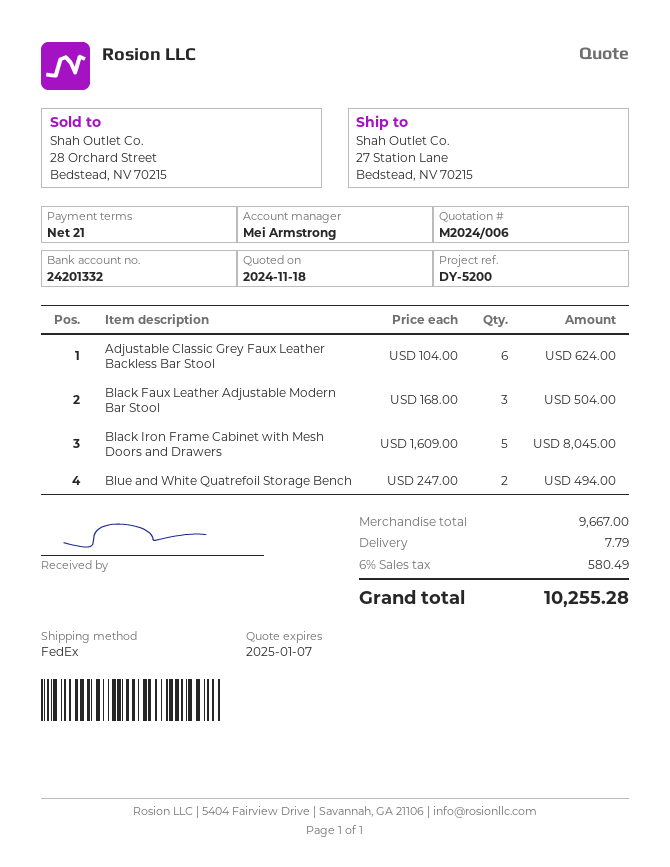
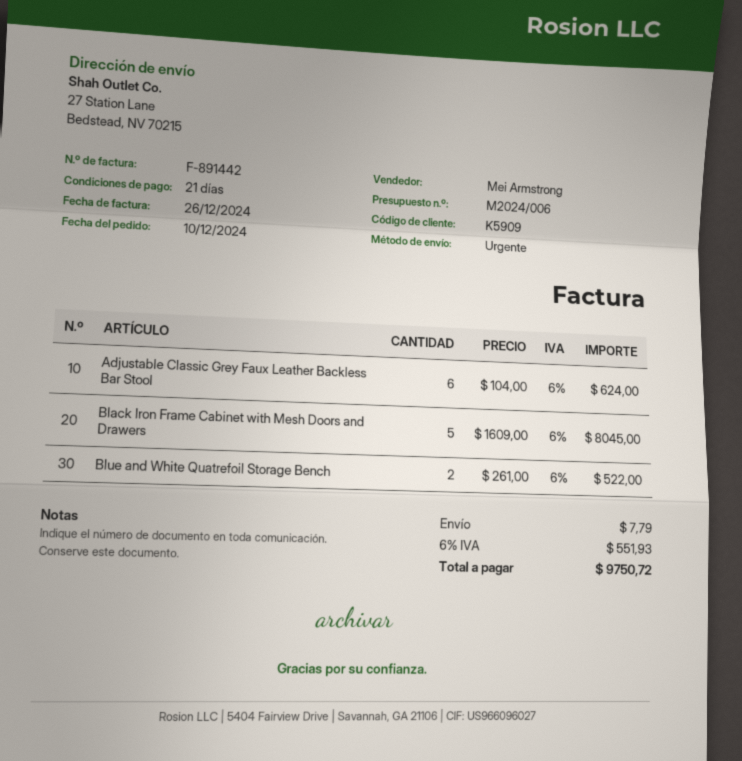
shipping method: FedEx -> express
Black Faux Leather Adjustable Modern Bar Stool: 3 x 168.00 = 504.00 -> none
Blue and White Quatrefoil Storage Bench: 2 x 247.00 = 494.00 -> 2 x 261.00 = 522.00
tax: 6% = 580.49 -> 6% = 551.93
total: 10255.28 -> 9750.72

